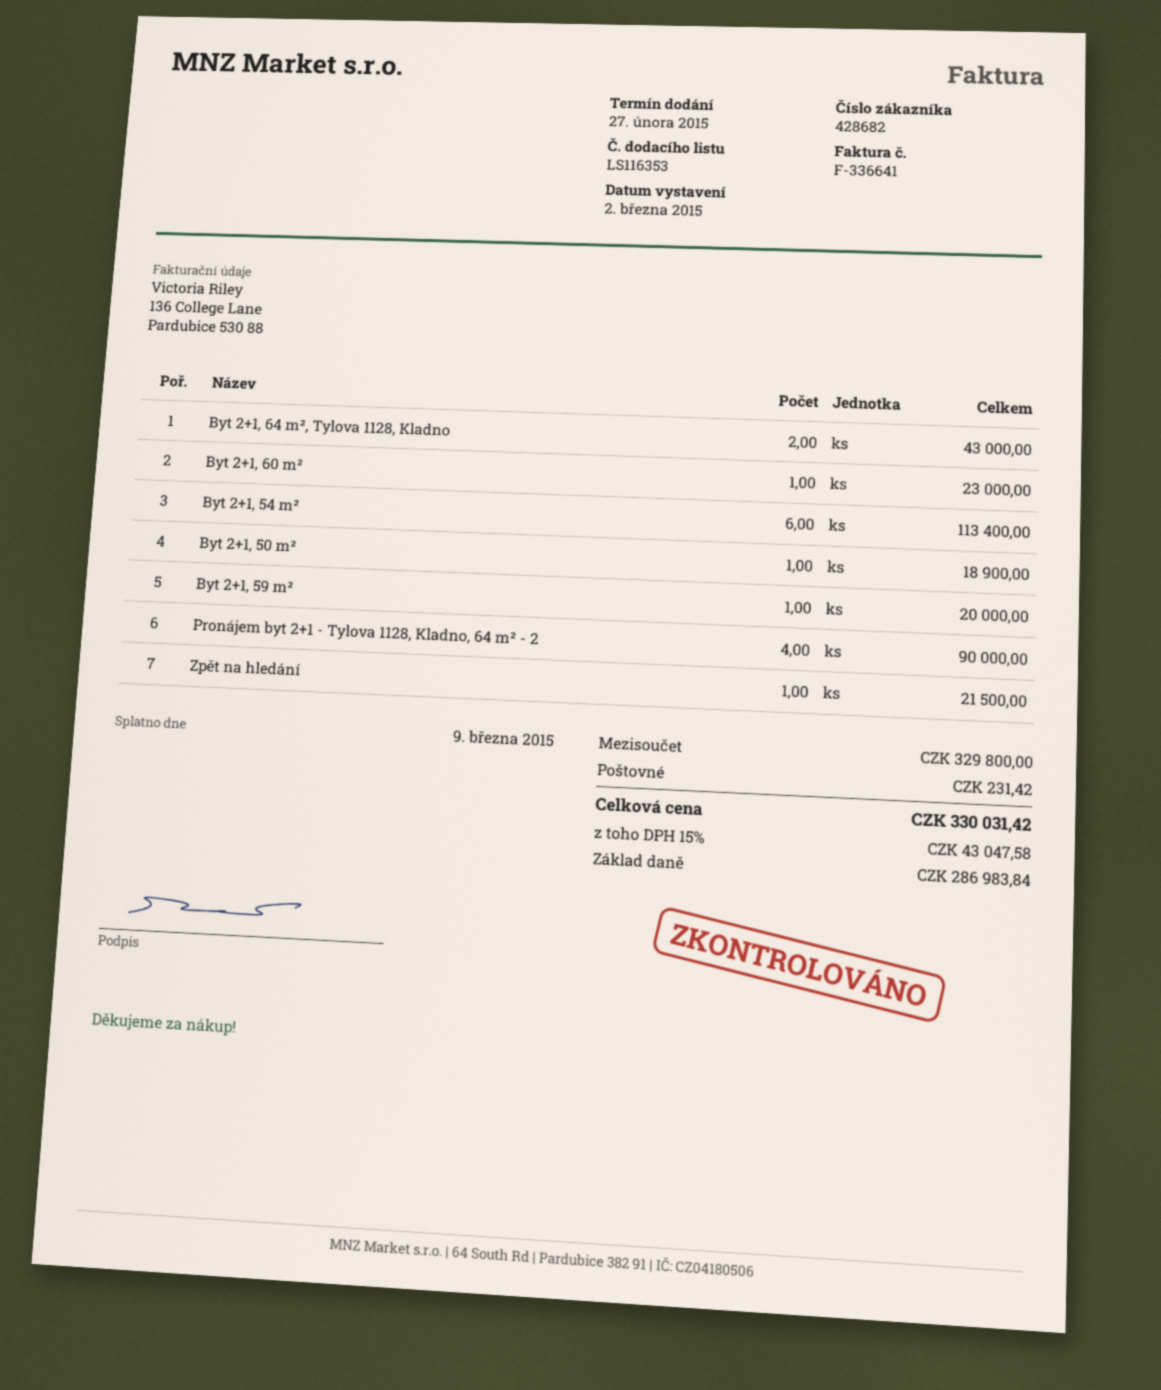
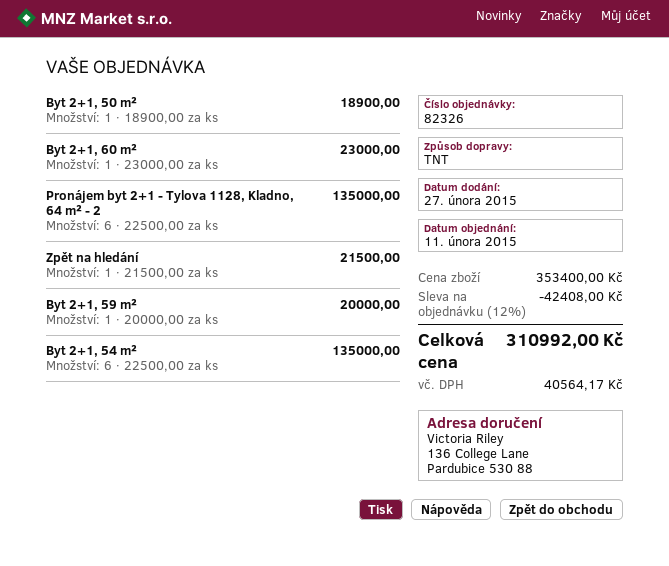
Byt 2+1, 64 m², Tylova 1128, Kladno: 2 for 43000.00 -> none
Byt 2+1, 54 m²: 6 for 113400.00 -> 6 for 135000.00
Pronájem byt 2+1 - Tylova 1128, Kladno, 64 m² - 2: 4 for 90000.00 -> 6 for 135000.00
subtotal: 329800.00 -> 353400.00
discount: none -> 12% = 42408.00
shipping: 231.42 -> none
tax: 43047.58 -> 40564.17
total: 330031.42 -> 310992.00

